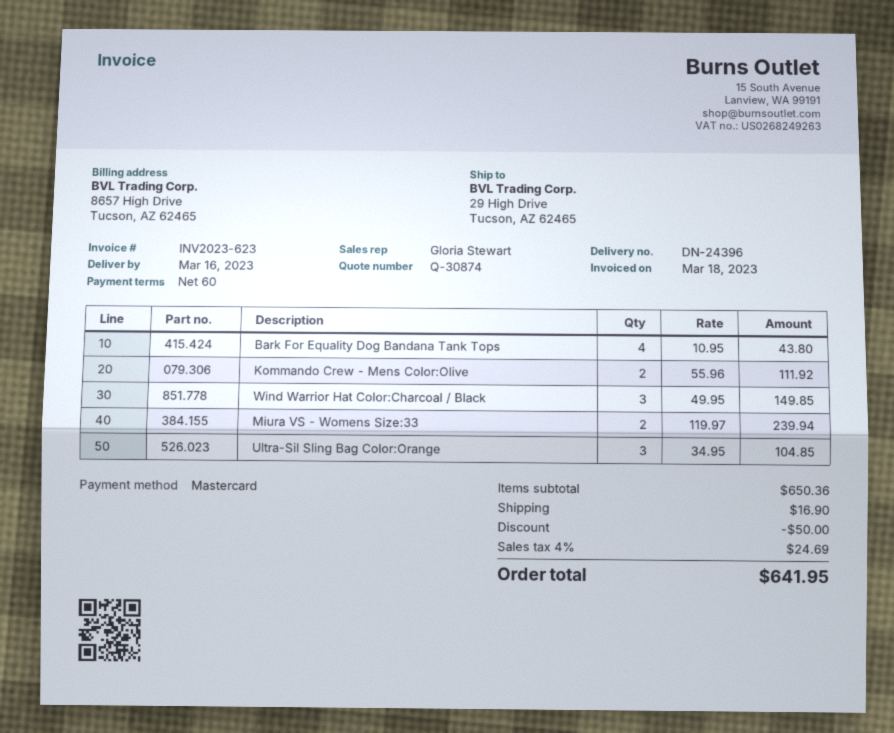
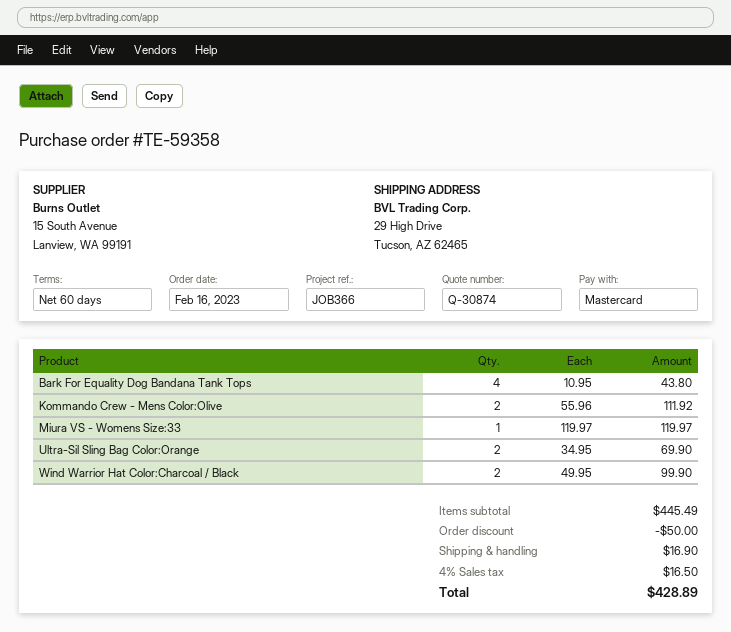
Wind Warrior Hat Color:Charcoal / Black: 3 x 49.95 = 149.85 -> 2 x 49.95 = 99.90
Miura VS - Womens Size:33: 2 x 119.97 = 239.94 -> 1 x 119.97 = 119.97
Ultra-Sil Sling Bag Color:Orange: 3 x 34.95 = 104.85 -> 2 x 34.95 = 69.90
subtotal: 650.36 -> 445.49
tax: 4% = 24.69 -> 4% = 16.50
total: 641.95 -> 428.89

